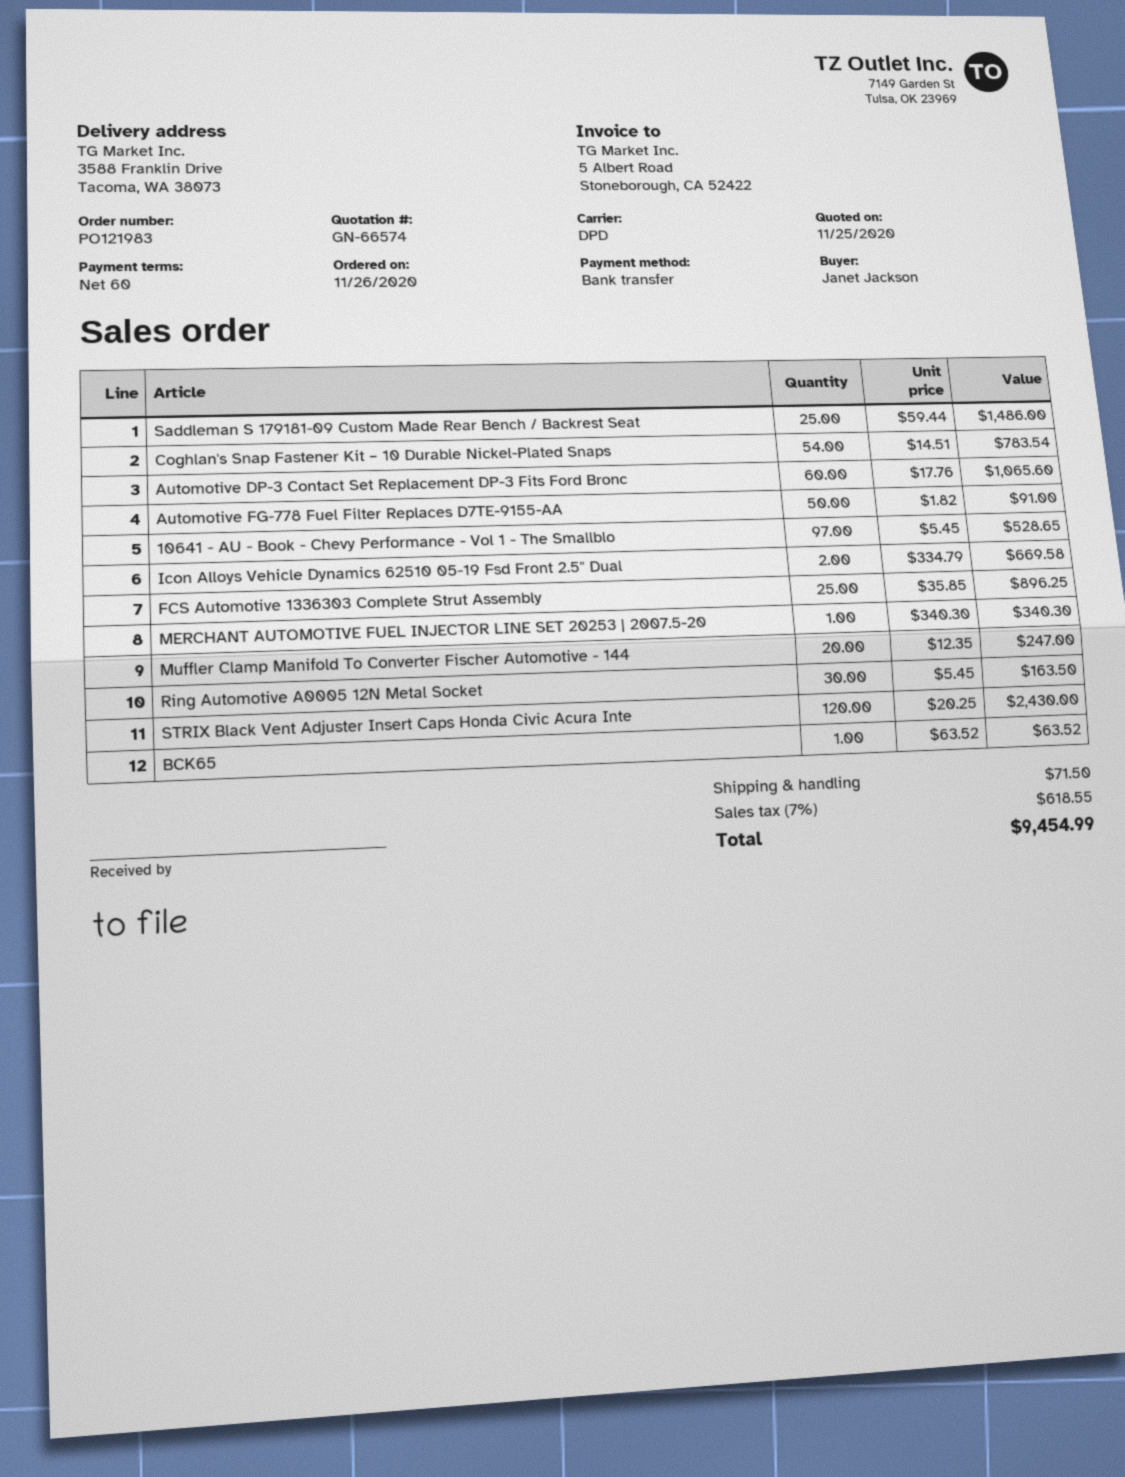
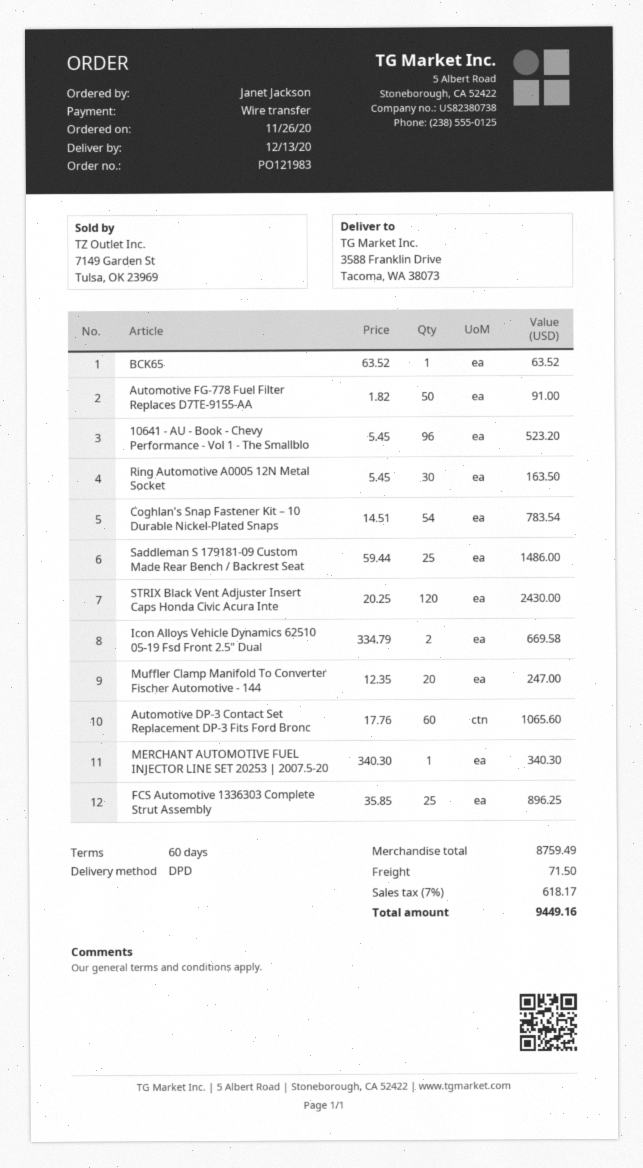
10641 - AU - Book - Chevy Performance - Vol 1 - The Smallblo: 97 x 5.45 = 528.65 -> 96 x 5.45 = 523.20
tax: 7% = 618.55 -> 7% = 618.17
total: 9454.99 -> 9449.16

